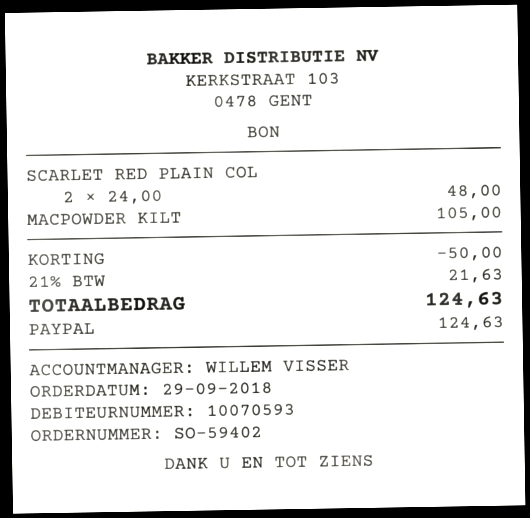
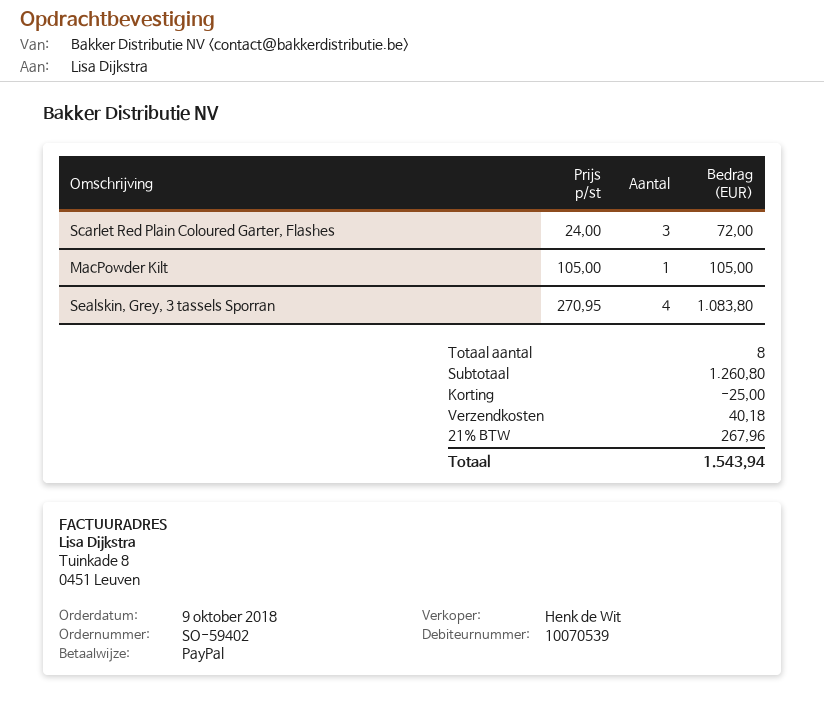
order date: 2018-09-29 -> 2018-10-09
customer number: 10070593 -> 10070539
sales rep: WILLEM VISSER -> Henk de Wit
SCARLET RED PLAIN COL: 2 x 24.00 = 48.00 -> 3 x 24.00 = 72.00
Sealskin, Grey, 3 tassels Sporran: none -> 4 x 270.95 = 1083.80
discount: 50.00 -> 25.00
shipping: none -> 40.18
tax: 21% = 21.63 -> 21% = 267.96
total: 124.63 -> 1543.94

